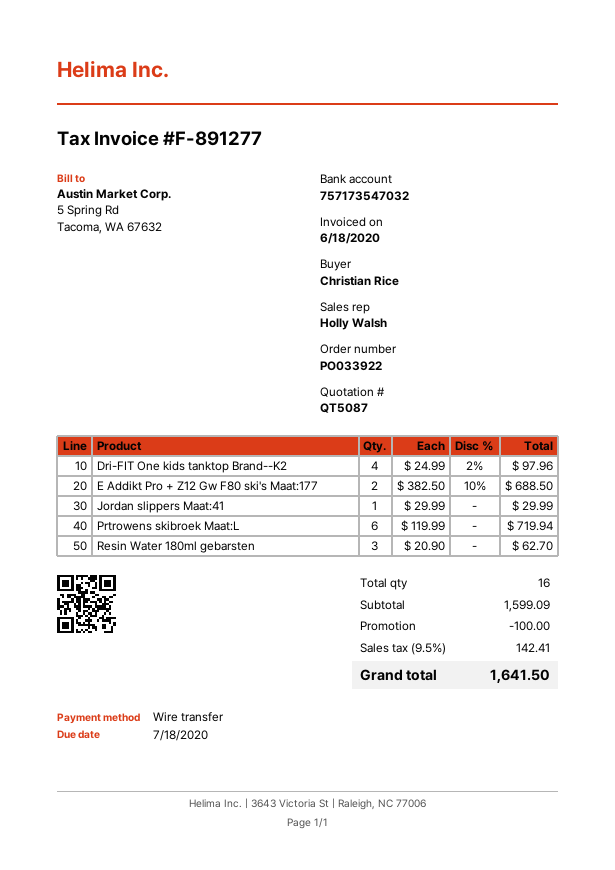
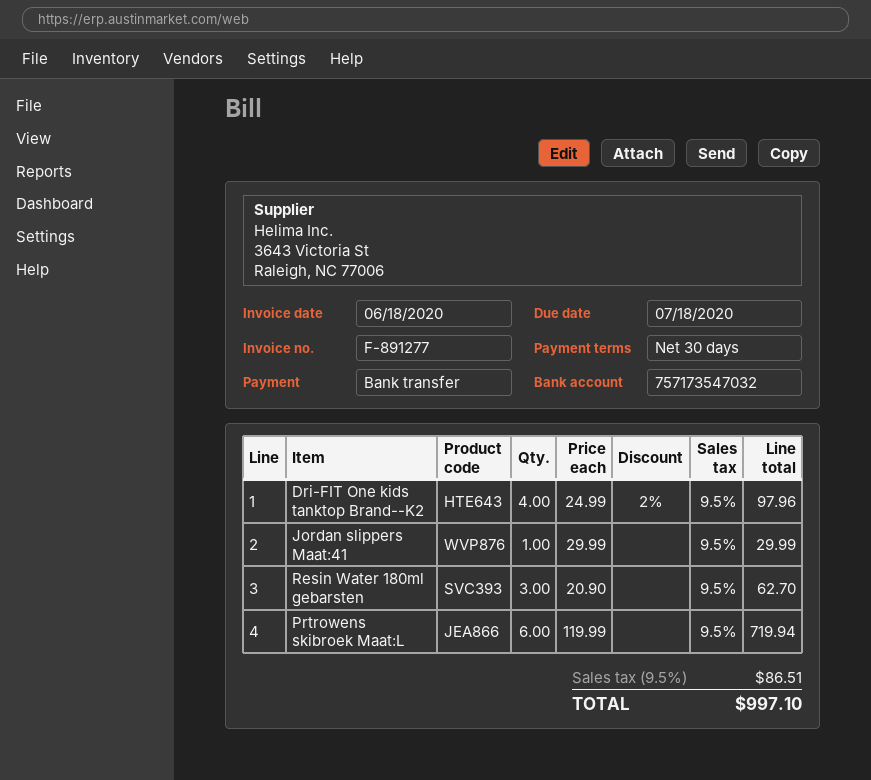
E Addikt Pro + Z12 Gw F80 ski's Maat:177: 2 x 382.50 - 10% = 688.50 -> none
discount: 100.00 -> none
tax: 9.5% = 142.41 -> 9.5% = 86.51
total: 1641.50 -> 997.10

